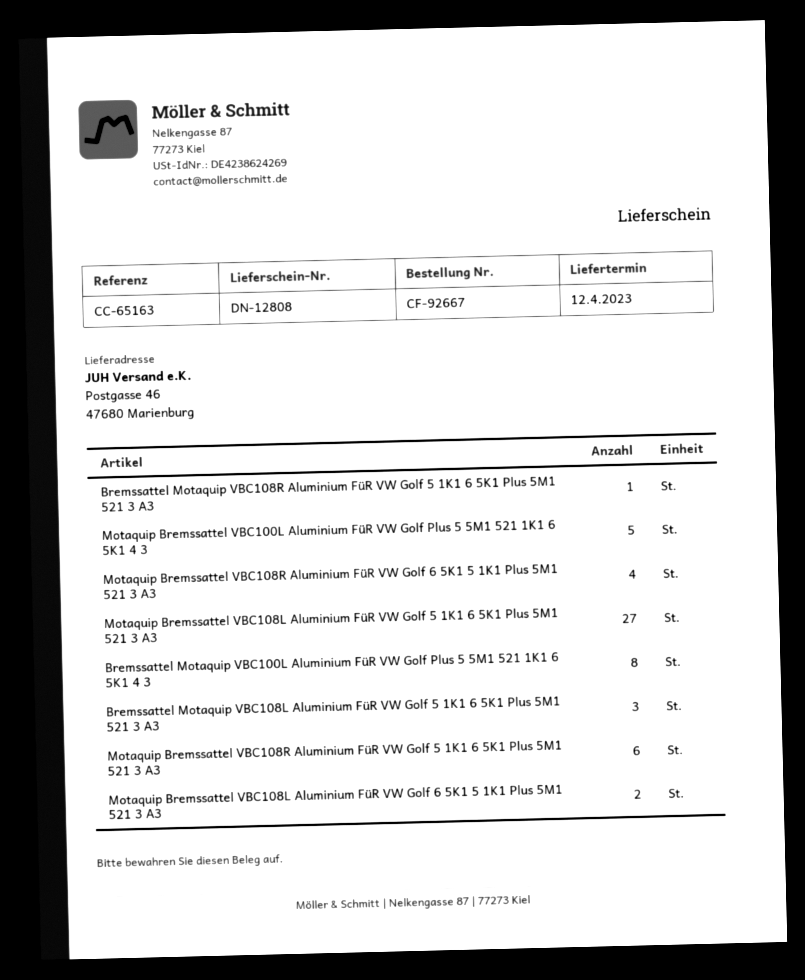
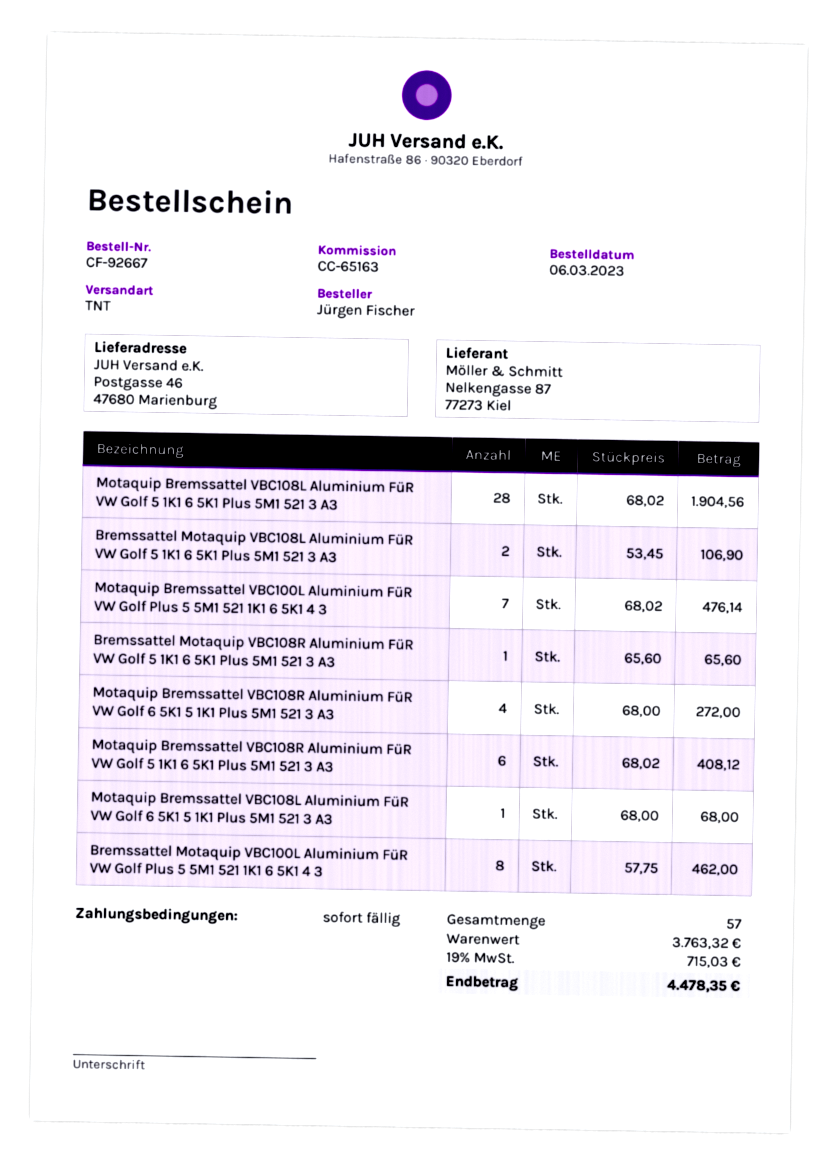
Motaquip Bremssattel VBC100L Aluminium FüR VW Golf Plus 5 5M1 521 1K1 6 5K1 4 3: 5 -> 7
Motaquip Bremssattel VBC108L Aluminium FüR VW Golf 5 1K1 6 5K1 Plus 5M1 521 3 A3: 27 -> 28
Bremssattel Motaquip VBC108L Aluminium FüR VW Golf 5 1K1 6 5K1 Plus 5M1 521 3 A3: 3 -> 2
Motaquip Bremssattel VBC108L Aluminium FüR VW Golf 6 5K1 5 1K1 Plus 5M1 521 3 A3: 2 -> 1

